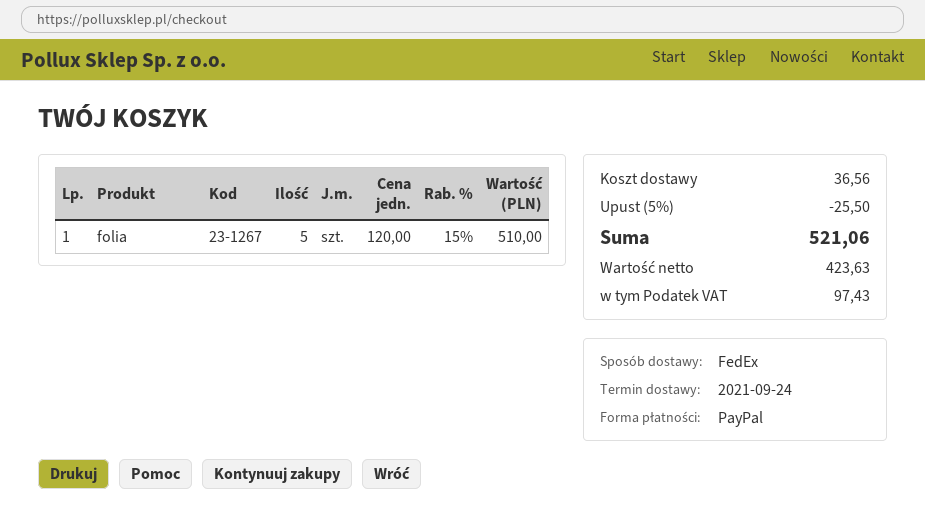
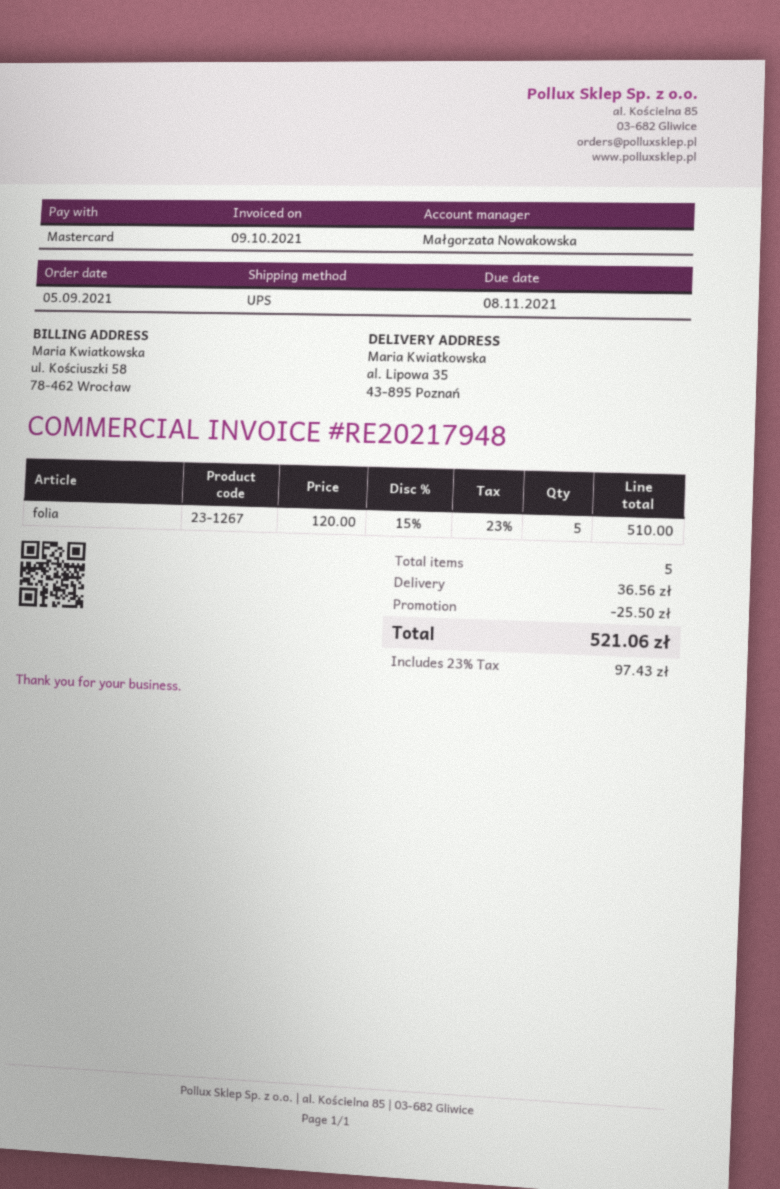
payment method: PayPal -> Mastercard
shipping method: FedEx -> UPS

